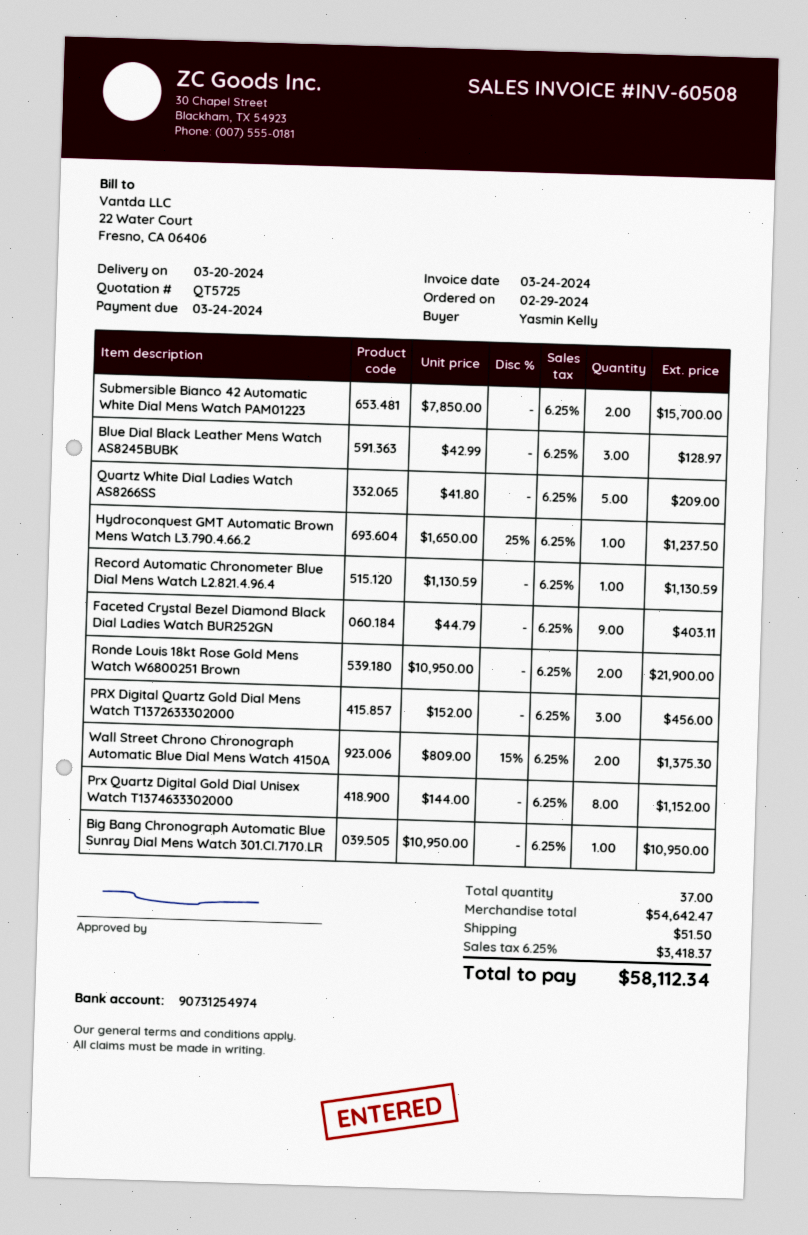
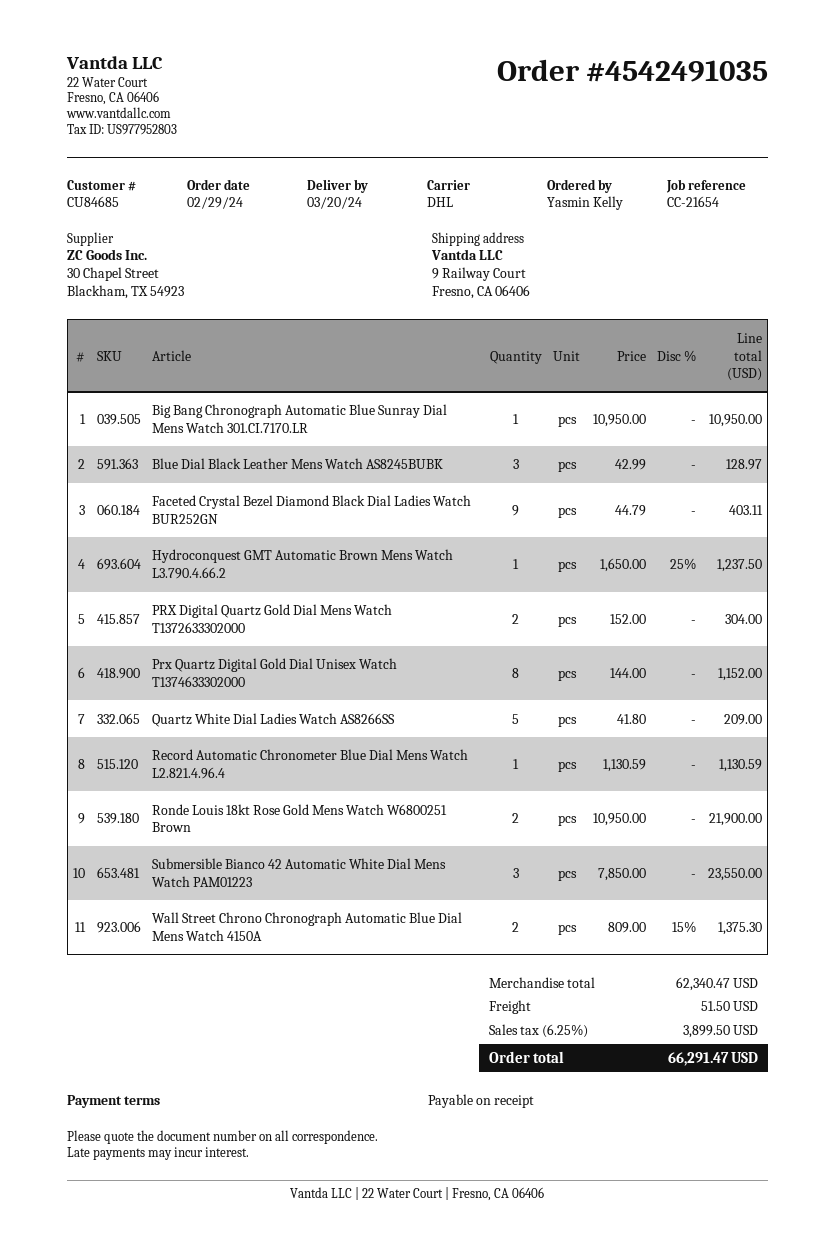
Submersible Bianco 42 Automatic White Dial Mens Watch PAM01223: 2 x 7850.00 = 15700.00 -> 3 x 7850.00 = 23550.00
PRX Digital Quartz Gold Dial Mens Watch T1372633302000: 3 x 152.00 = 456.00 -> 2 x 152.00 = 304.00
subtotal: 54642.47 -> 62340.47
tax: 6.25% = 3418.37 -> 6.25% = 3899.50
total: 58112.34 -> 66291.47

